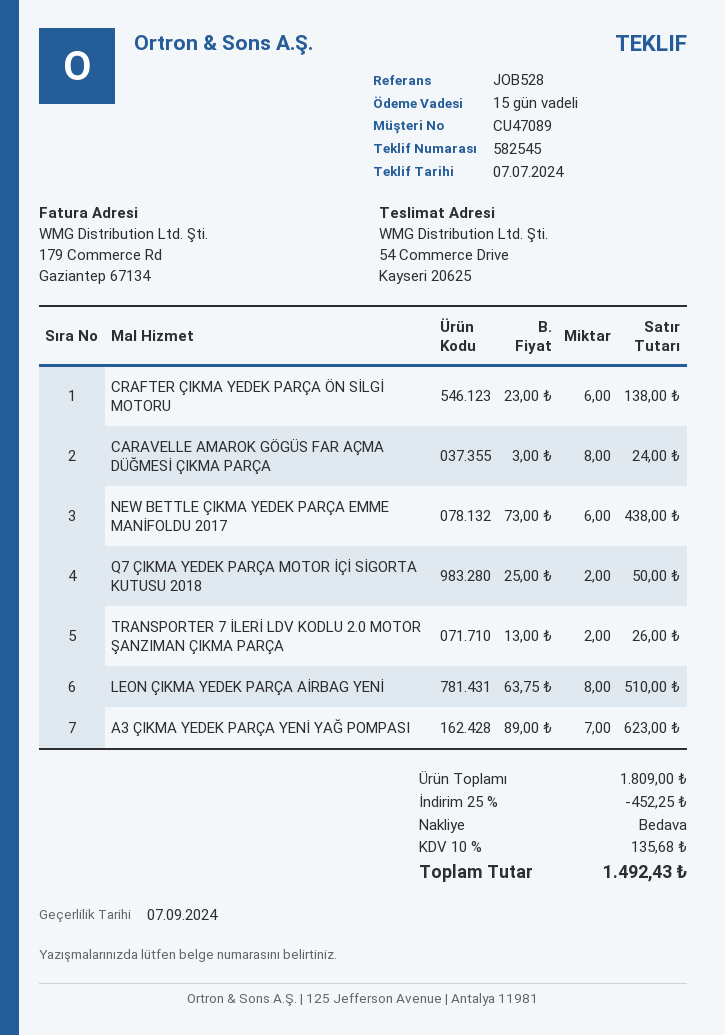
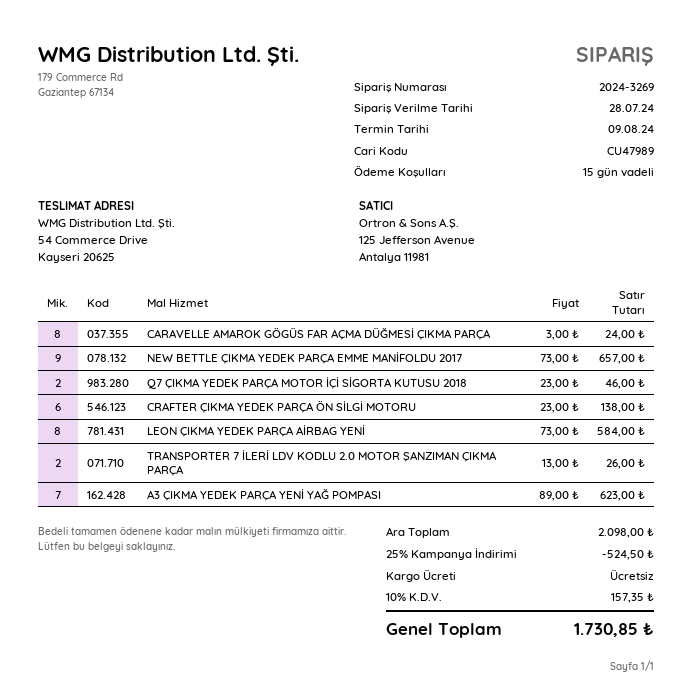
customer number: CU47089 -> CU47989
NEW BETTLE ÇIKMA YEDEK PARÇA EMME MANİFOLDU 2017: 6 x 73.00 = 438.00 -> 9 x 73.00 = 657.00
Q7 ÇIKMA YEDEK PARÇA MOTOR İÇİ SİGORTA KUTUSU 2018: 2 x 25.00 = 50.00 -> 2 x 23.00 = 46.00
LEON ÇIKMA YEDEK PARÇA AİRBAG YENİ: 8 x 63.75 = 510.00 -> 8 x 73.00 = 584.00
subtotal: 1809.00 -> 2098.00
discount: 25% = 452.25 -> 25% = 524.50
tax: 10% = 135.68 -> 10% = 157.35
total: 1492.43 -> 1730.85

